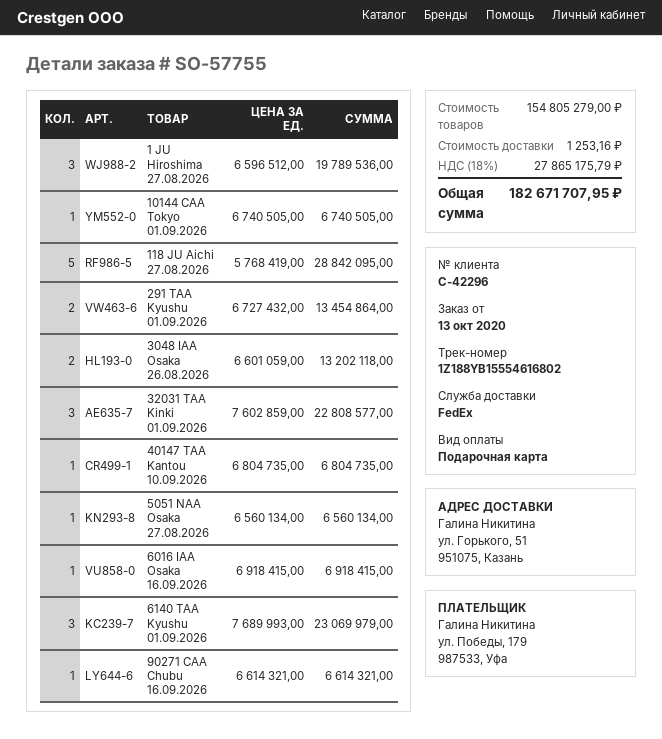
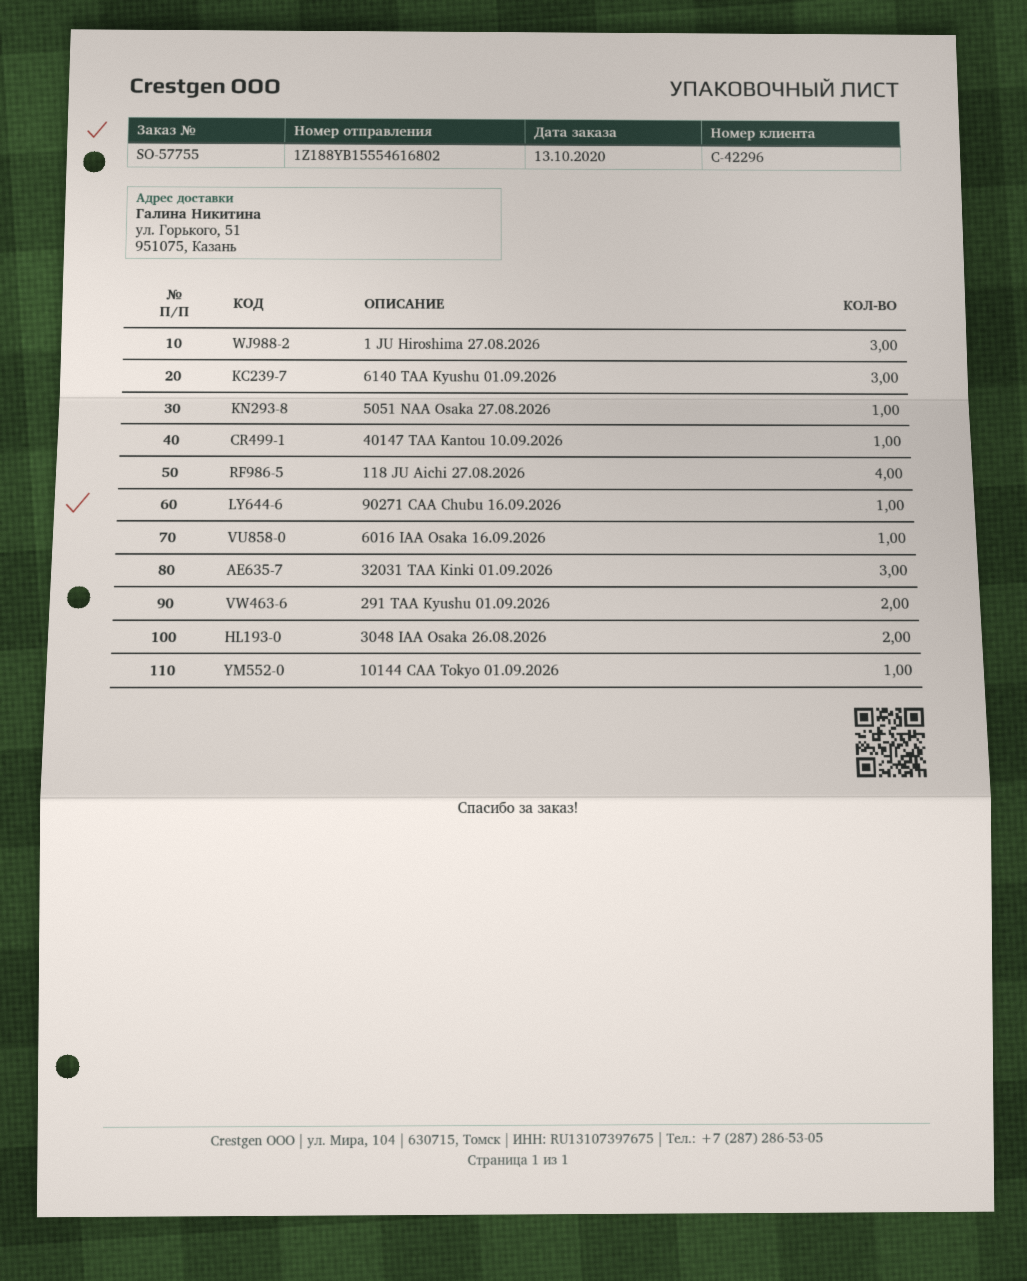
118 JU Aichi 27.08.2026: 5 -> 4

